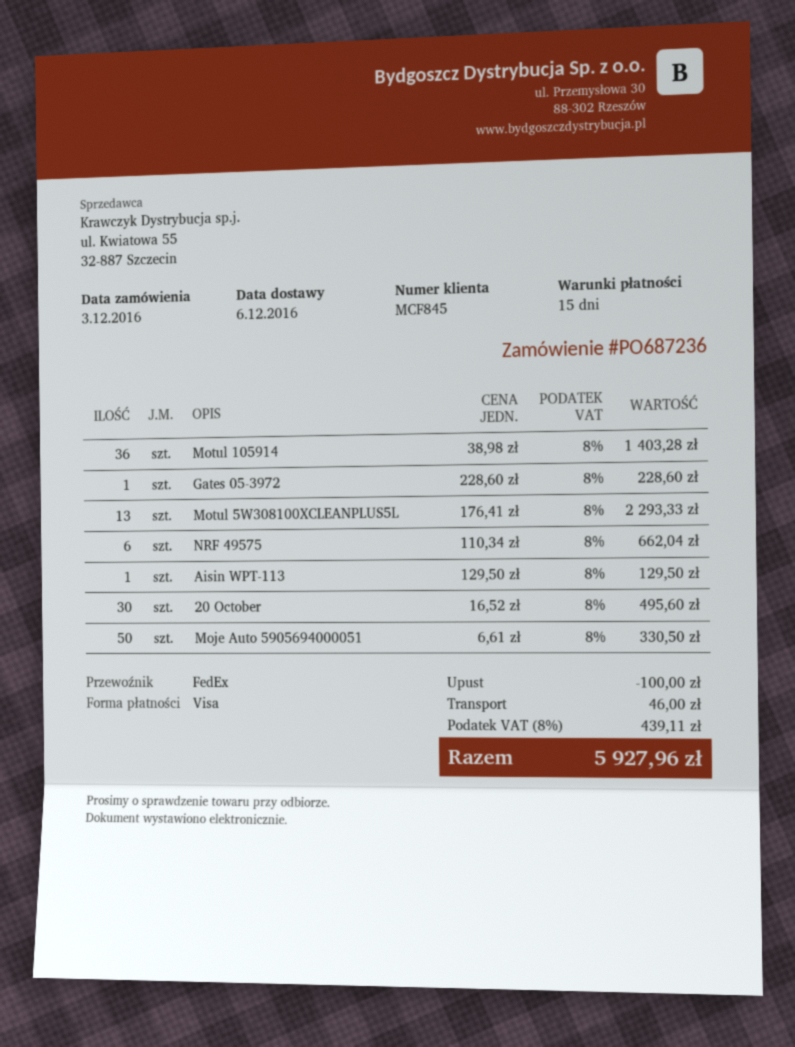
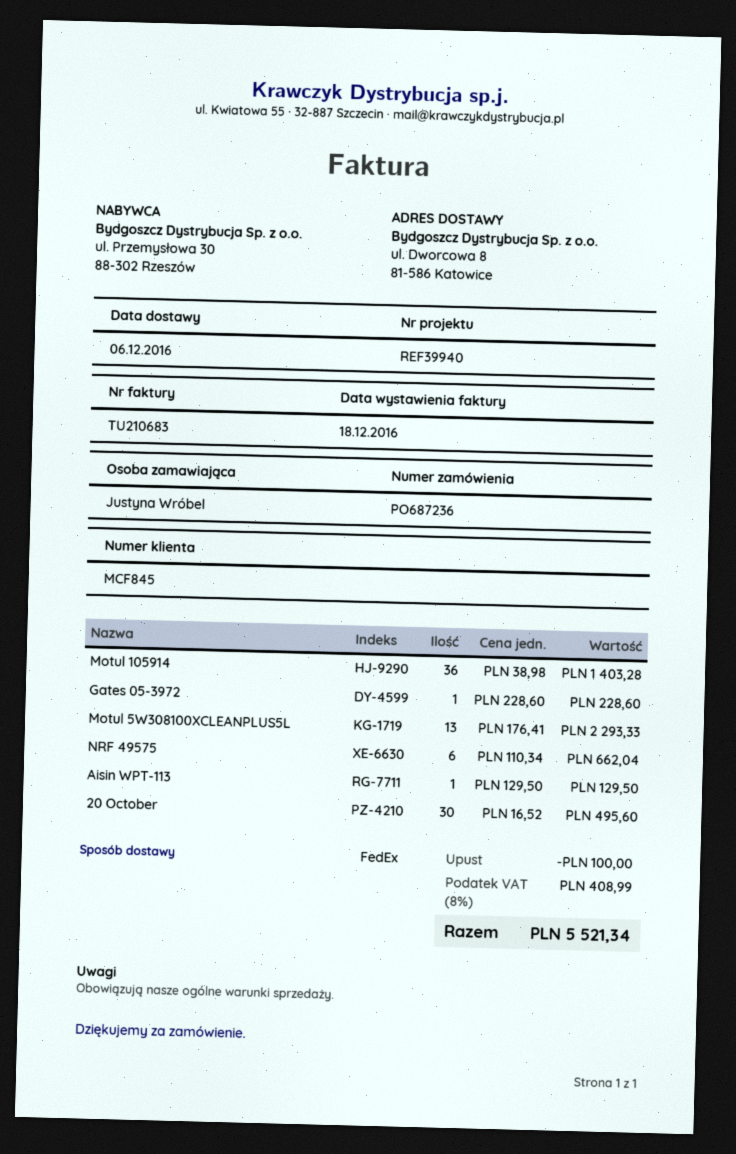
Moje Auto 5905694000051: 50 x 6.61 = 330.50 -> none
shipping: 46.00 -> none
tax: 8% = 439.11 -> 8% = 408.99
total: 5927.96 -> 5521.34

